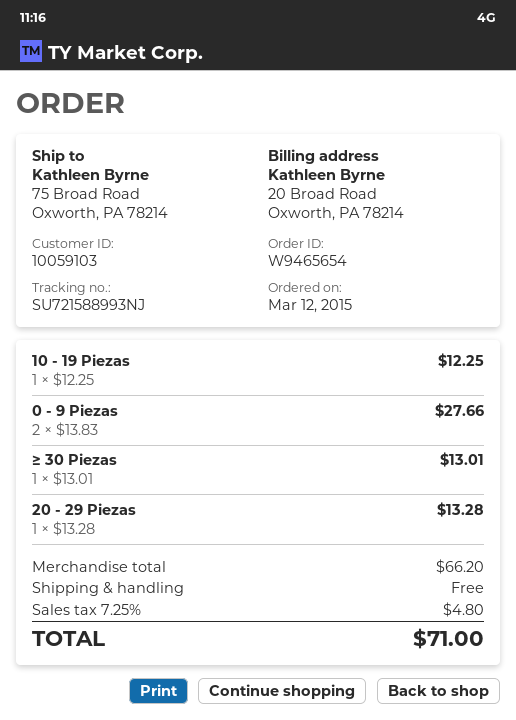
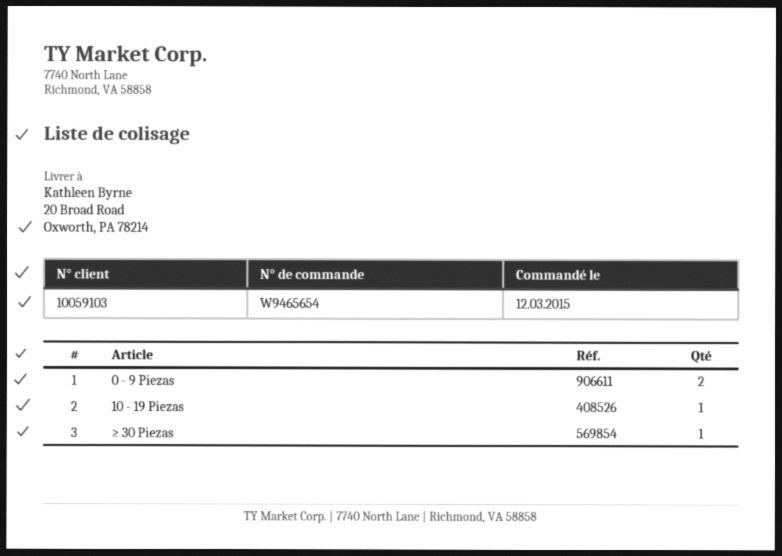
ship to: 75 Broad Road, Oxworth, PA 78214 -> 20 Broad Road, Oxworth, PA 78214
20 - 29 Piezas: 1 -> none

